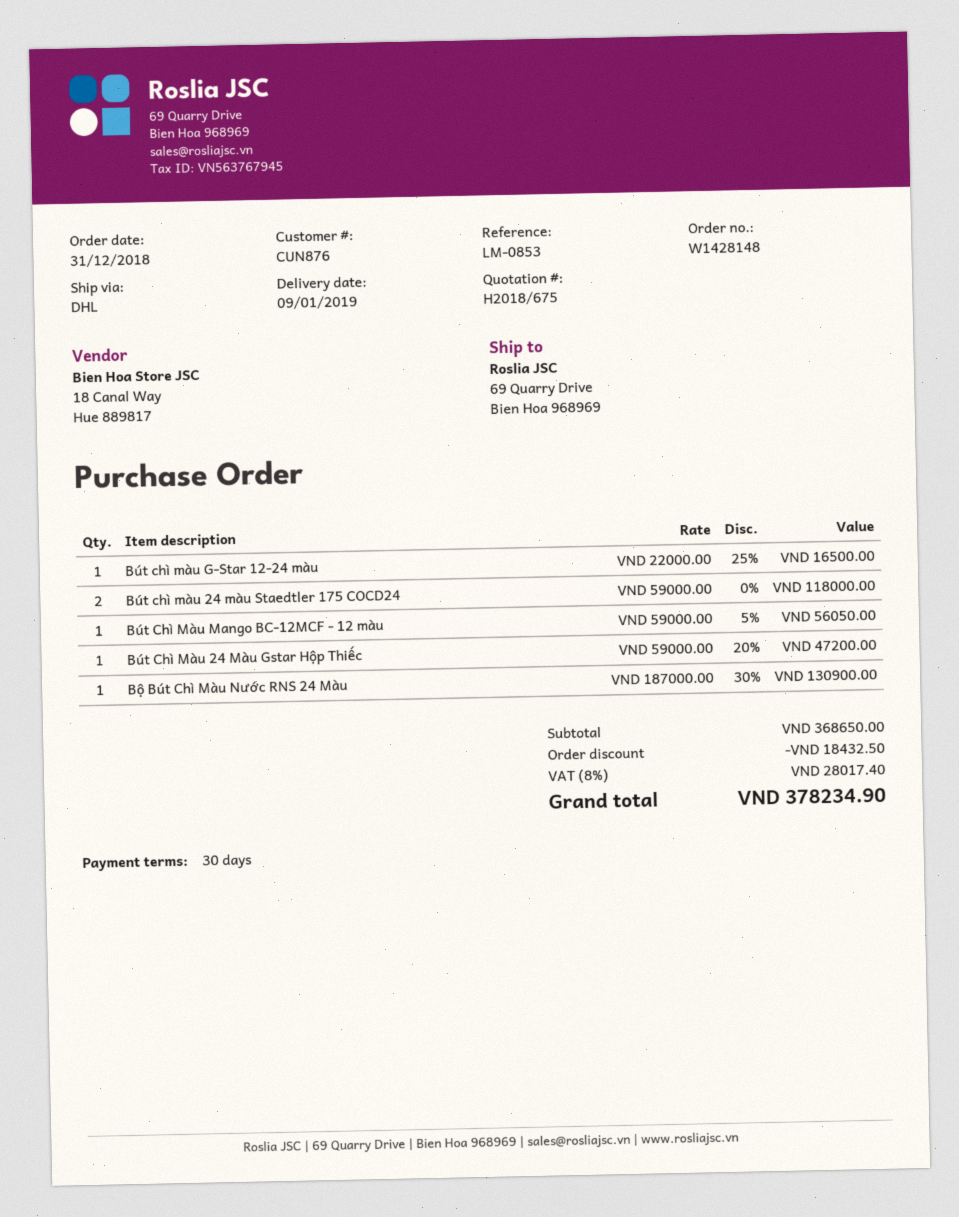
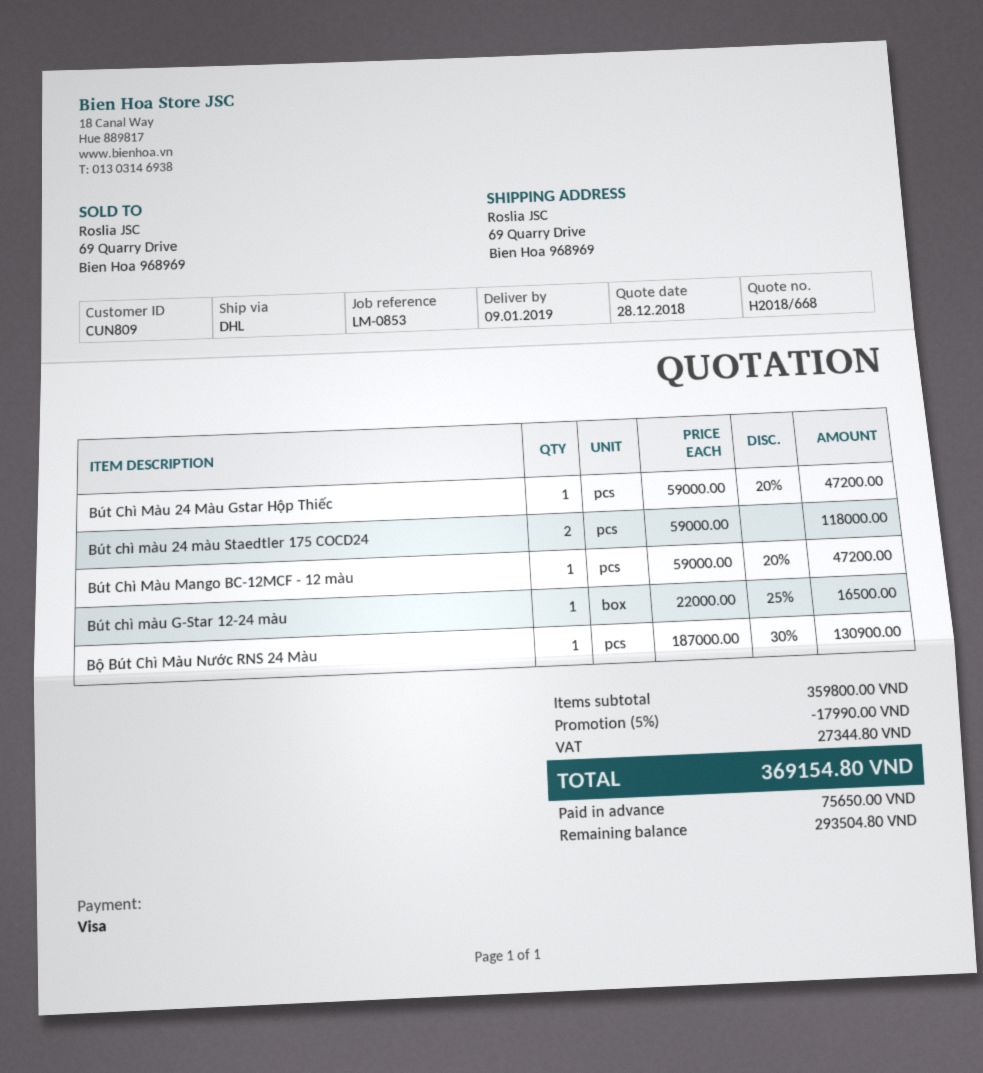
quote number: H2018/675 -> H2018/668
customer number: CUN876 -> CUN809
Bút Chì Màu Mango BC-12MCF - 12 màu: 1 x 59000.00 - 5% = 56050.00 -> 1 x 59000.00 - 20% = 47200.00
subtotal: 368650.00 -> 359800.00
discount: 18432.50 -> 17990.00
tax: 28017.40 -> 27344.80
total: 378234.90 -> 369154.80

